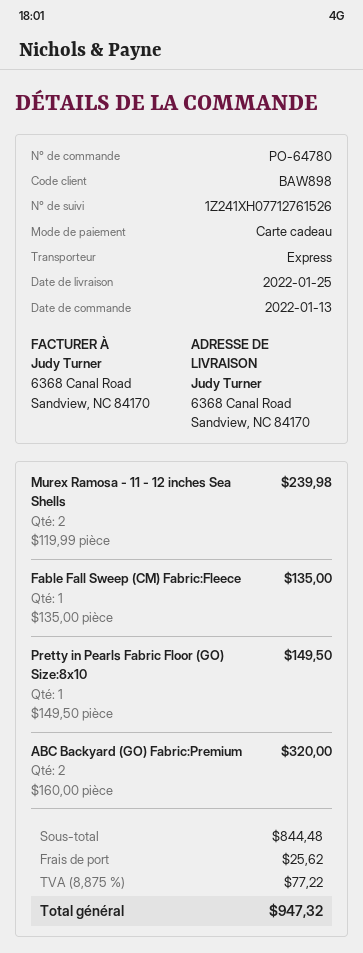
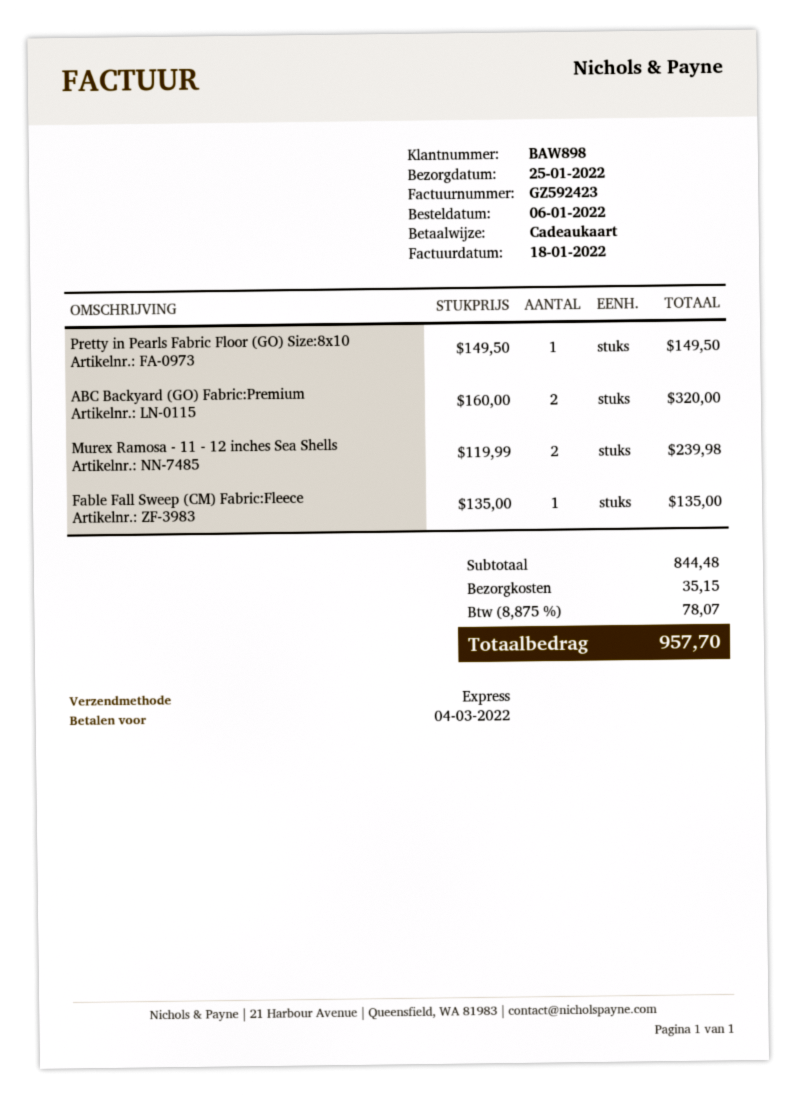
order date: 2022-01-13 -> 2022-01-06
shipping: 25.62 -> 35.15
tax: 8.875% = 77.22 -> 8.875% = 78.07
total: 947.32 -> 957.70

